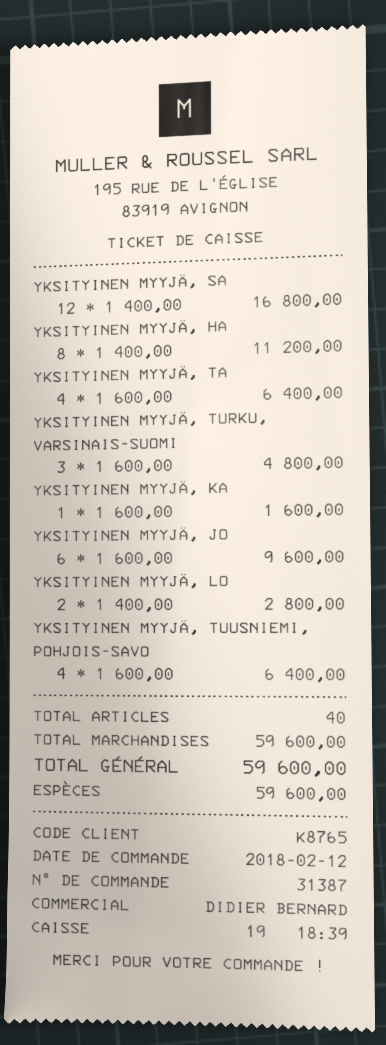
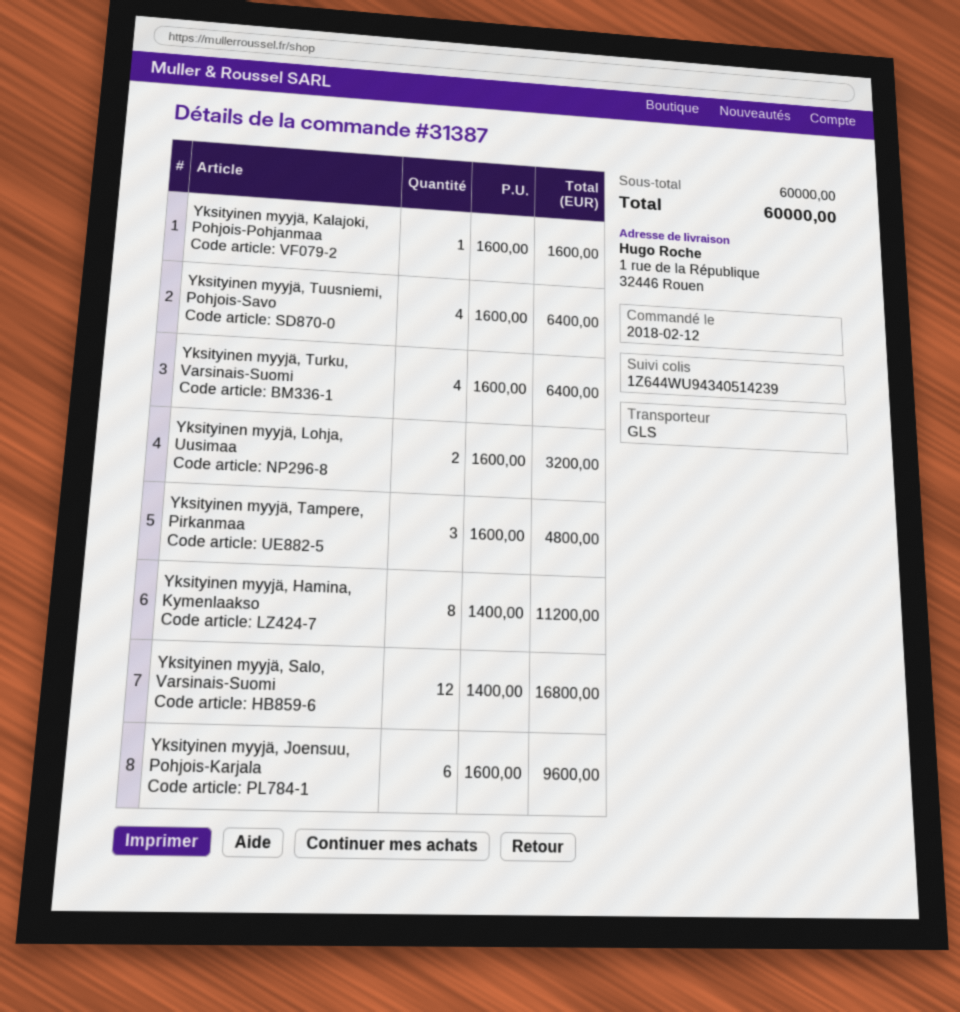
YKSITYINEN MYYJÄ, TA: 4 x 1600.00 = 6400.00 -> 3 x 1600.00 = 4800.00
YKSITYINEN MYYJÄ, TURKU, VARSINAIS-SUOMI: 3 x 1600.00 = 4800.00 -> 4 x 1600.00 = 6400.00
YKSITYINEN MYYJÄ, LO: 2 x 1400.00 = 2800.00 -> 2 x 1600.00 = 3200.00
subtotal: 59600.00 -> 60000.00
total: 59600.00 -> 60000.00

